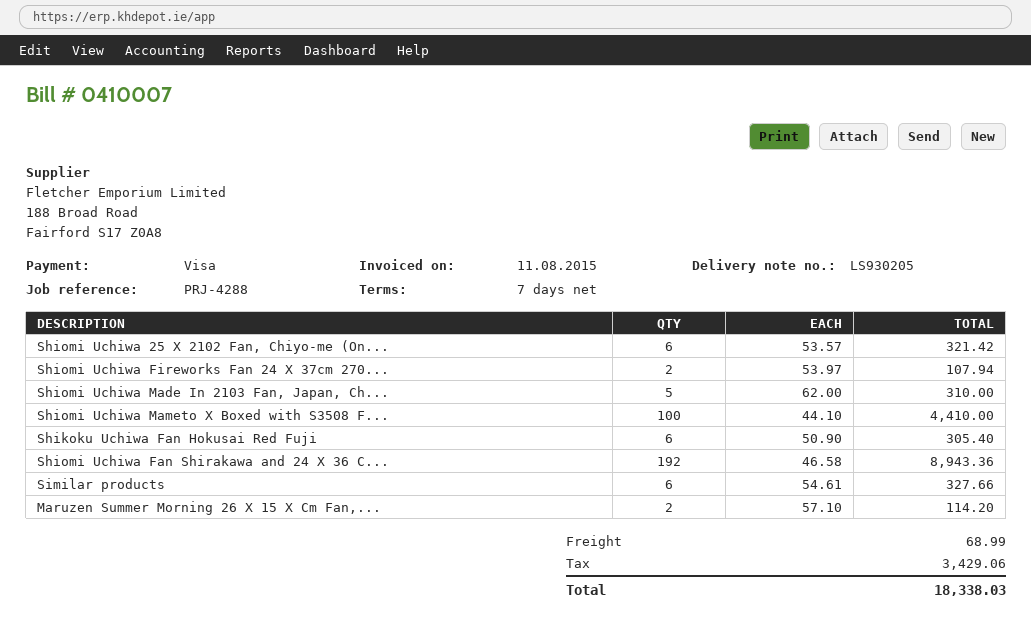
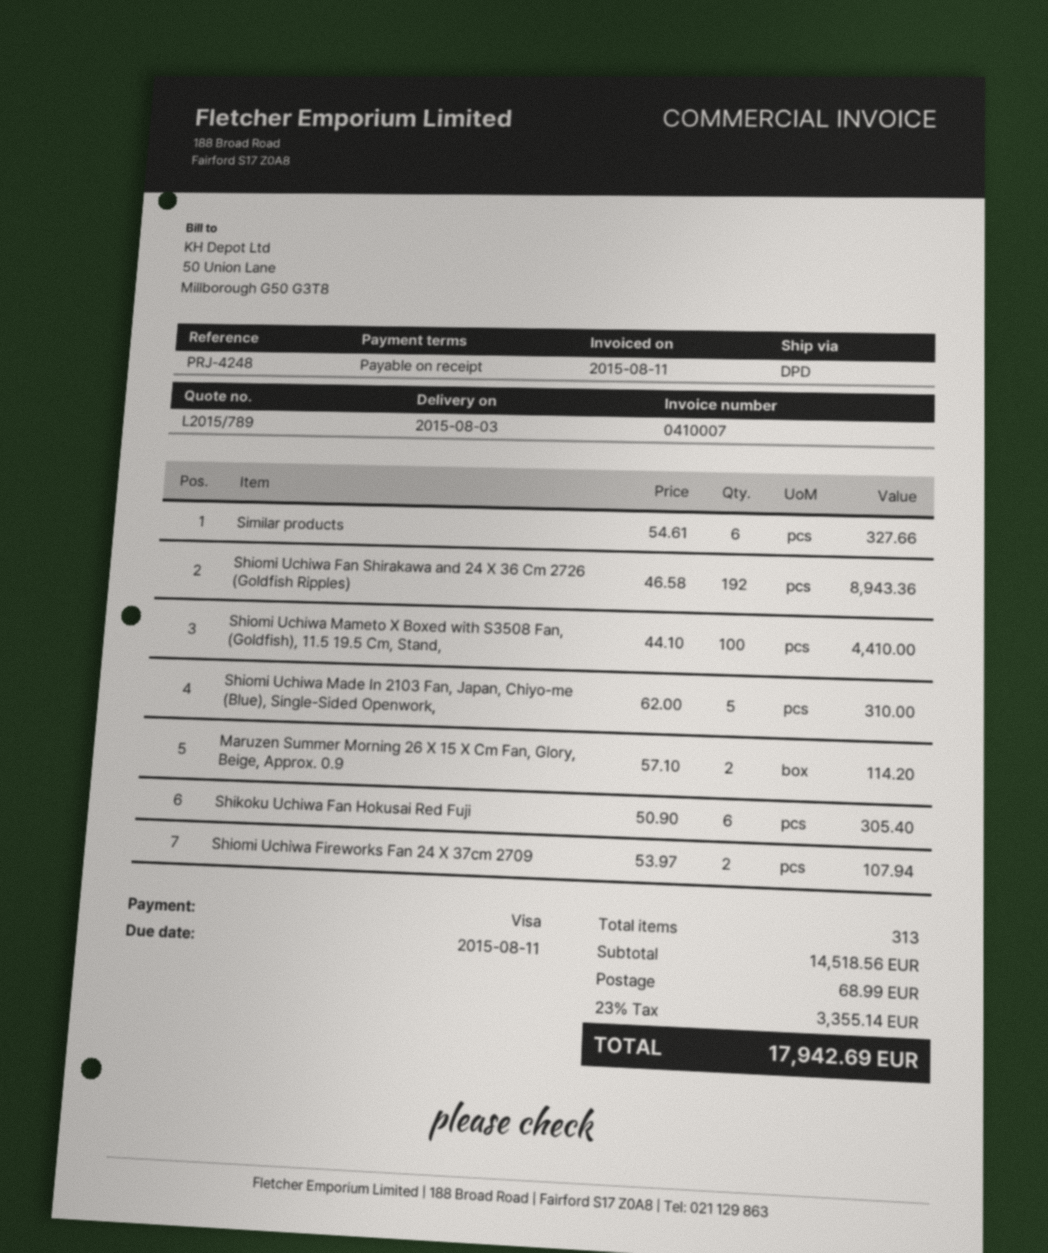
payment terms: 7 days -> on receipt
reference: PRJ-4288 -> PRJ-4248
Shiomi Uchiwa 25 X 2102 Fan, Chiyo-me (On...: 6 x 53.57 = 321.42 -> none
tax: 3429.06 -> 3355.14
total: 18338.03 -> 17942.69

